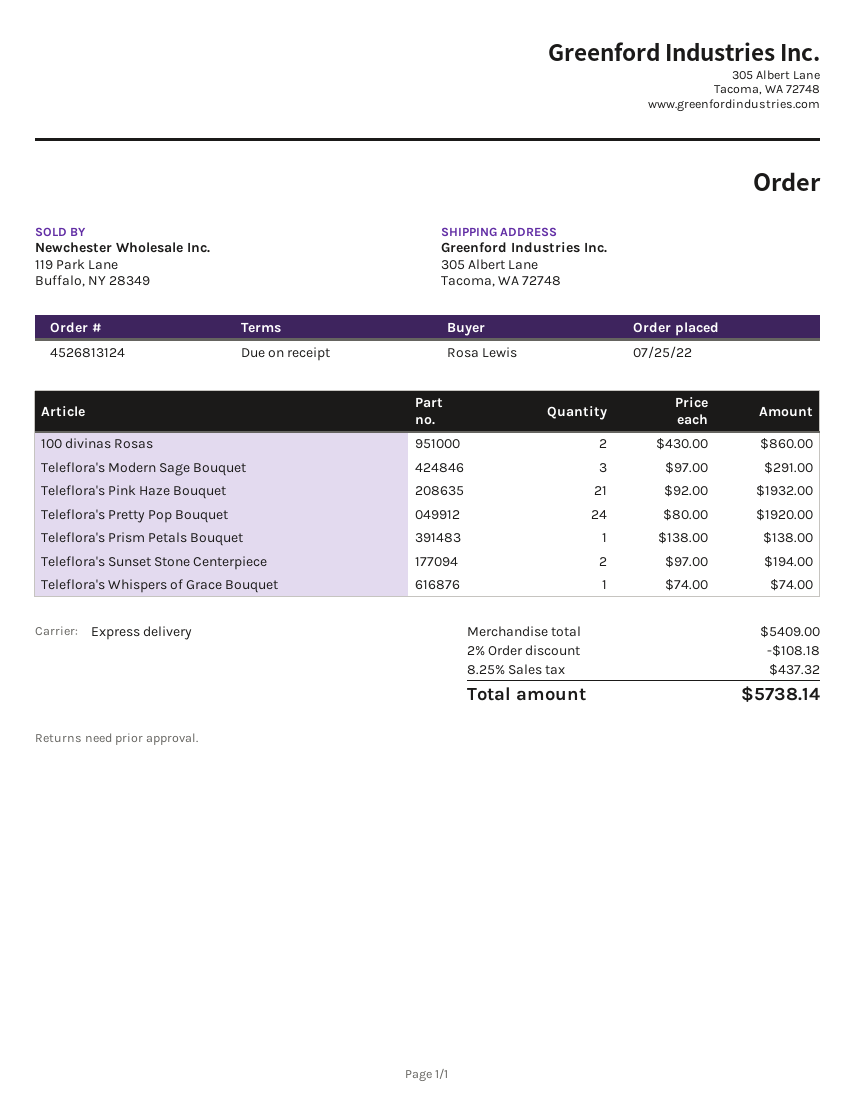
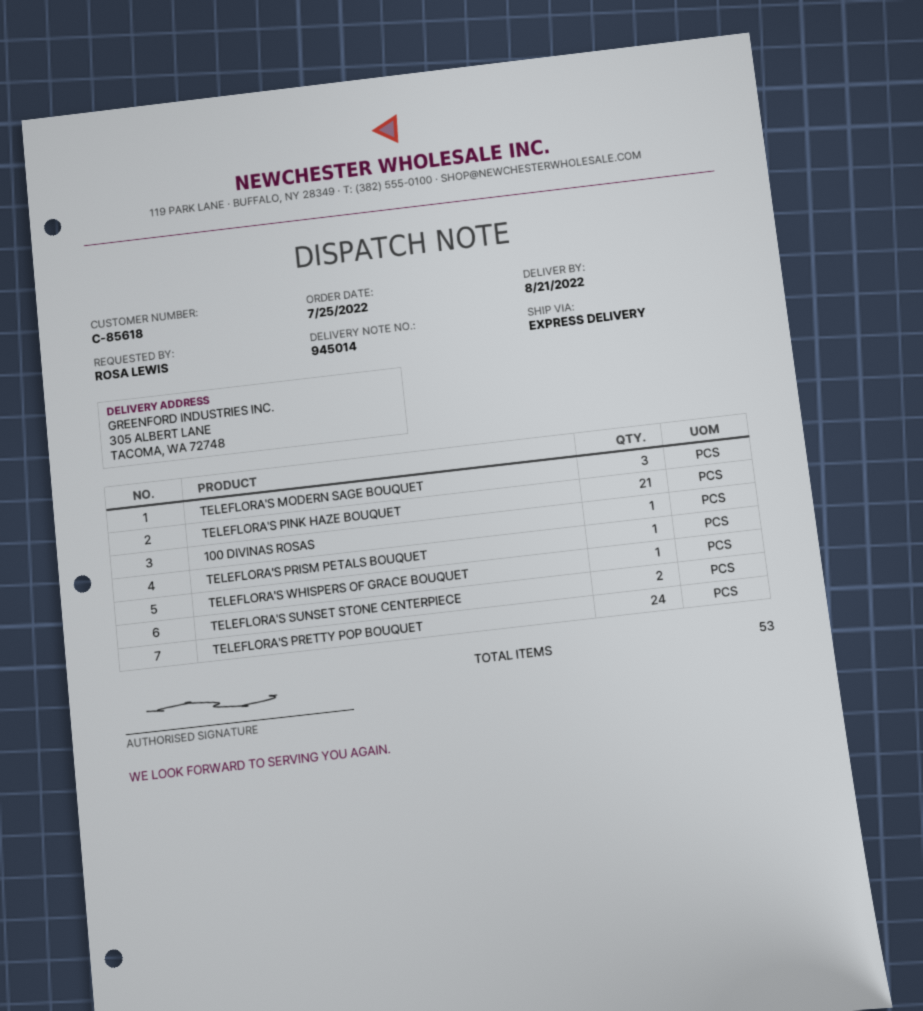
100 divinas Rosas: 2 -> 1

